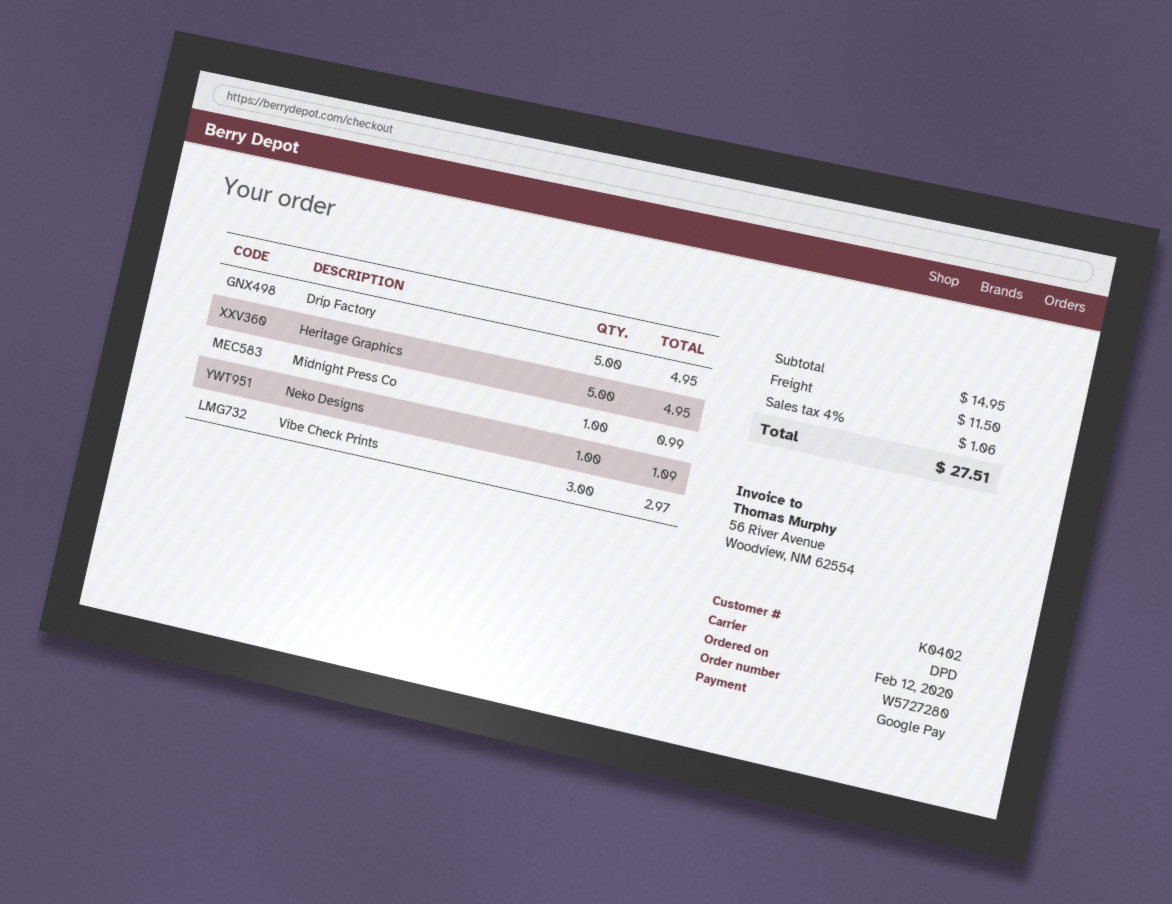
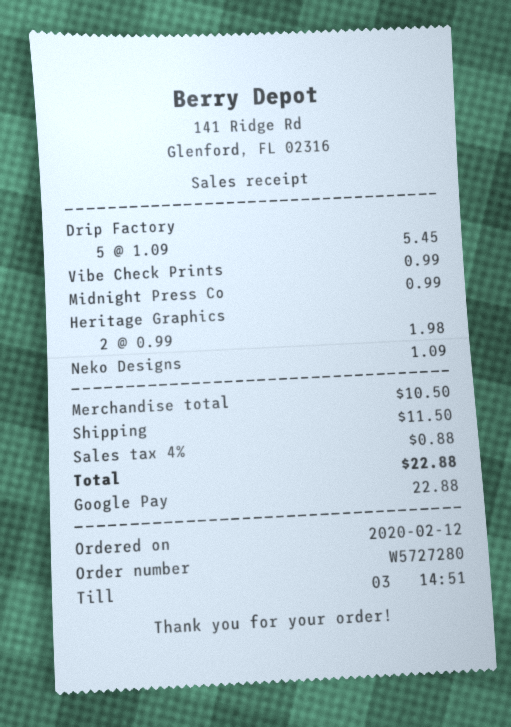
Drip Factory: 5 for 4.95 -> 5 for 5.45
Heritage Graphics: 5 for 4.95 -> 2 for 1.98
Vibe Check Prints: 3 for 2.97 -> 1 for 0.99
subtotal: 14.95 -> 10.50
tax: 4% = 1.06 -> 4% = 0.88
total: 27.51 -> 22.88

